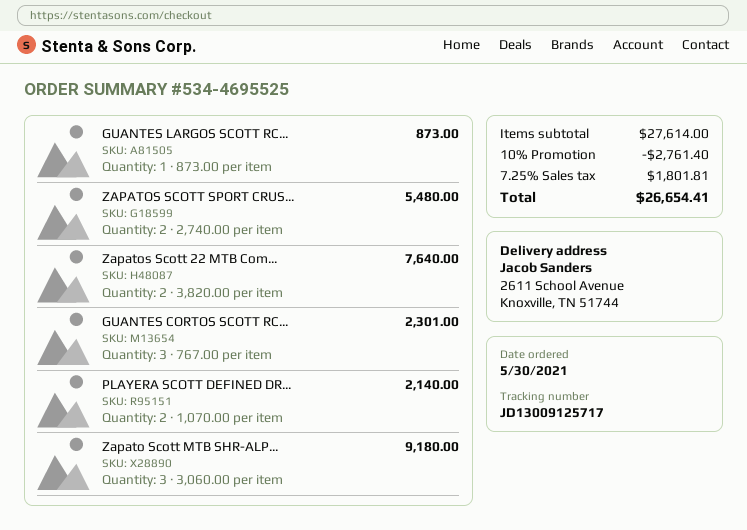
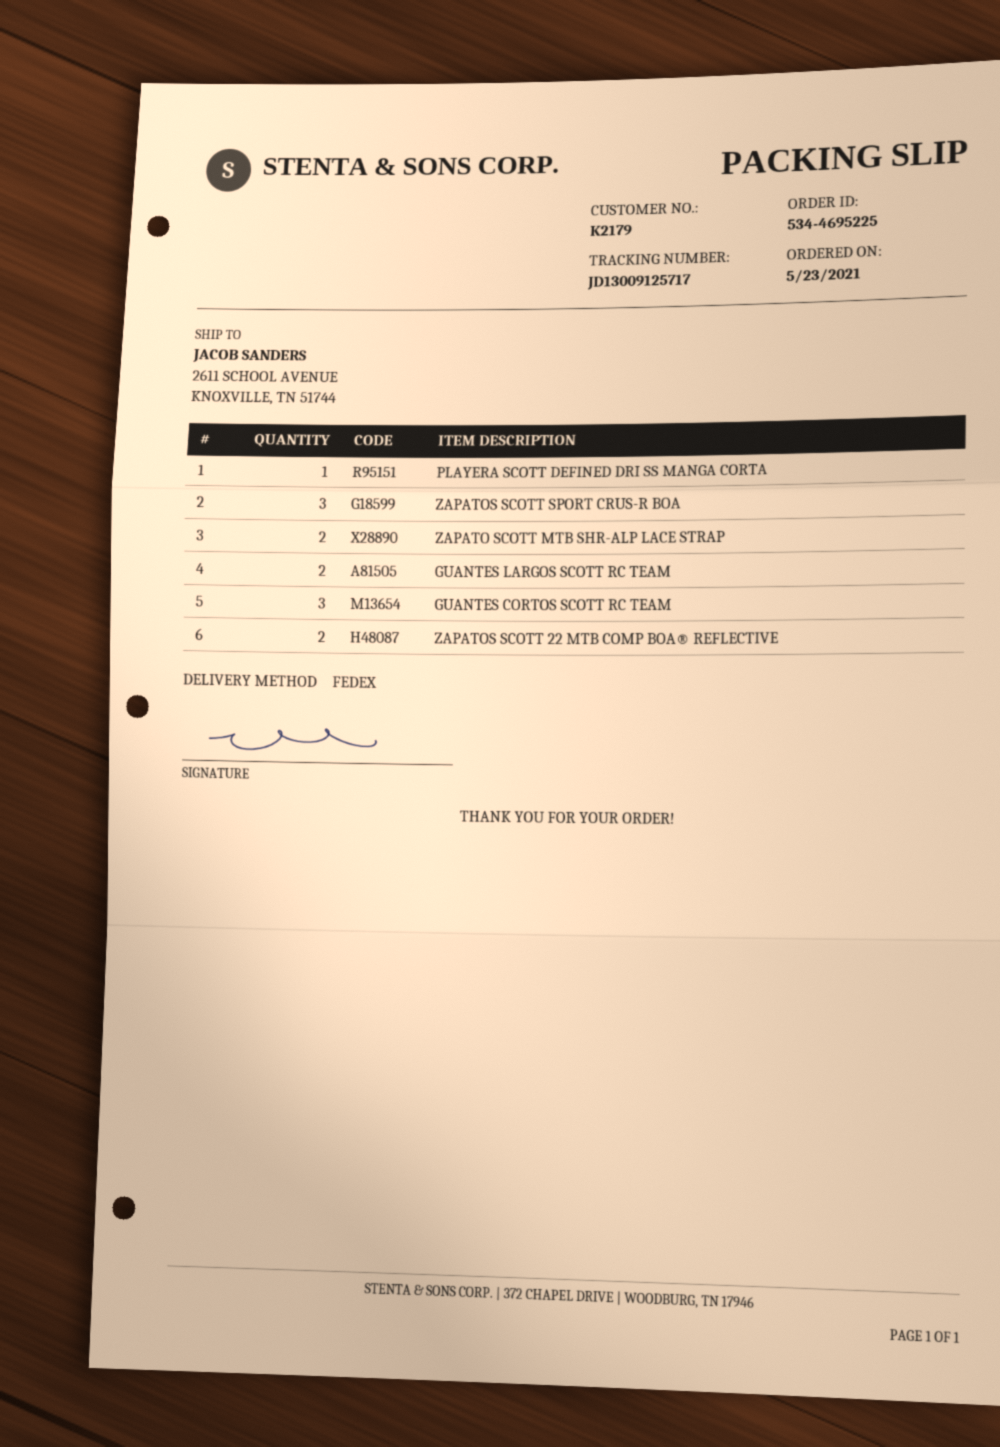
order number: 534-4695525 -> 534-4695225
order date: 2021-05-30 -> 2021-05-23
GUANTES LARGOS SCOTT RC...: 1 -> 2
ZAPATOS SCOTT SPORT CRUS...: 2 -> 3
PLAYERA SCOTT DEFINED DR...: 2 -> 1
Zapato Scott MTB SHR-ALP...: 3 -> 2

